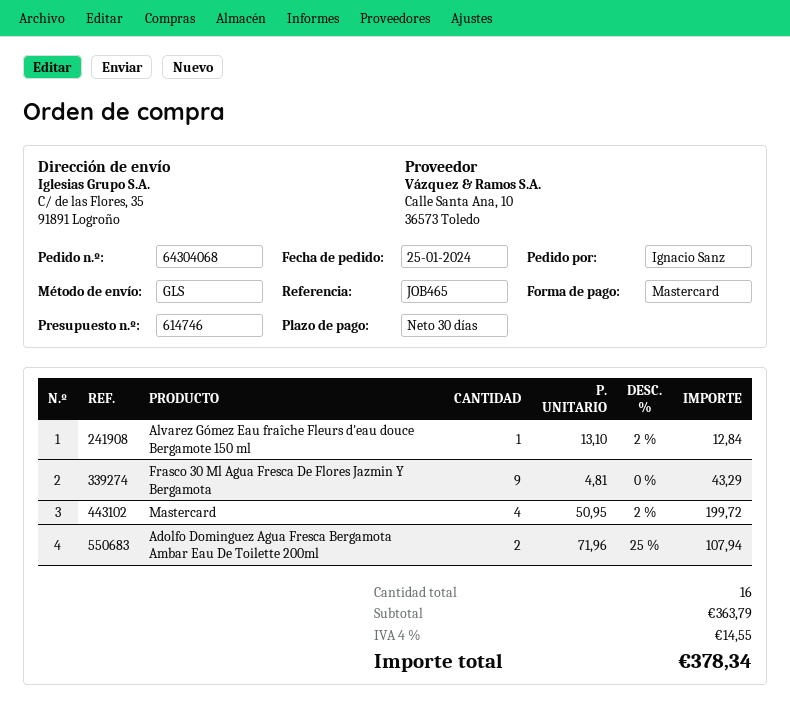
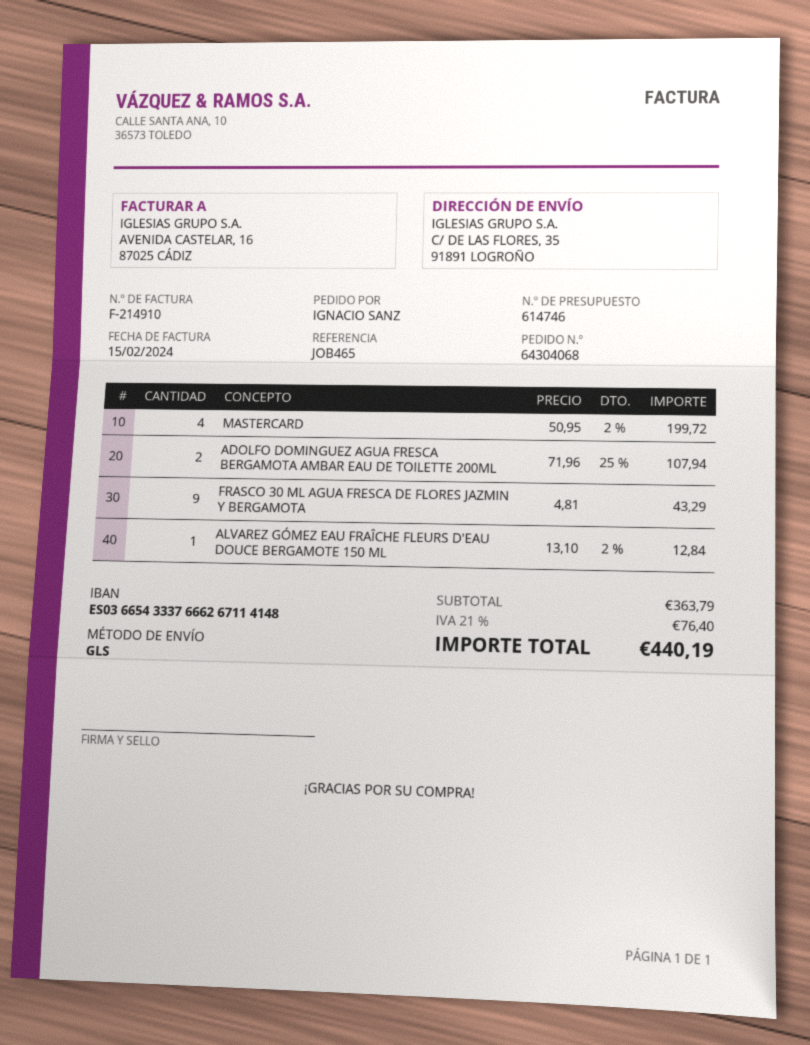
tax: 4% = 14.55 -> 21% = 76.40
total: 378.34 -> 440.19

